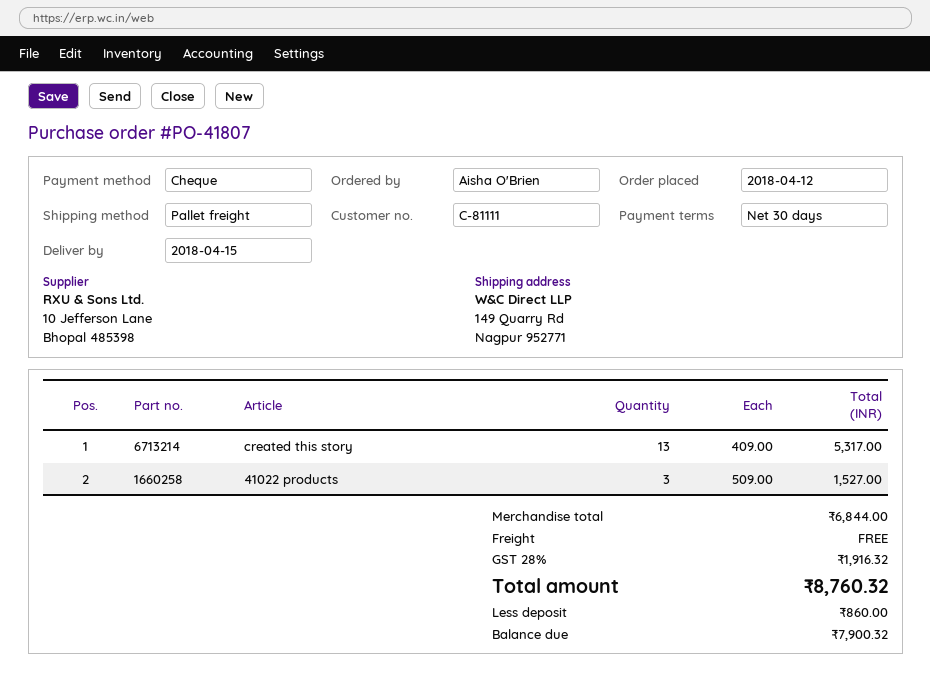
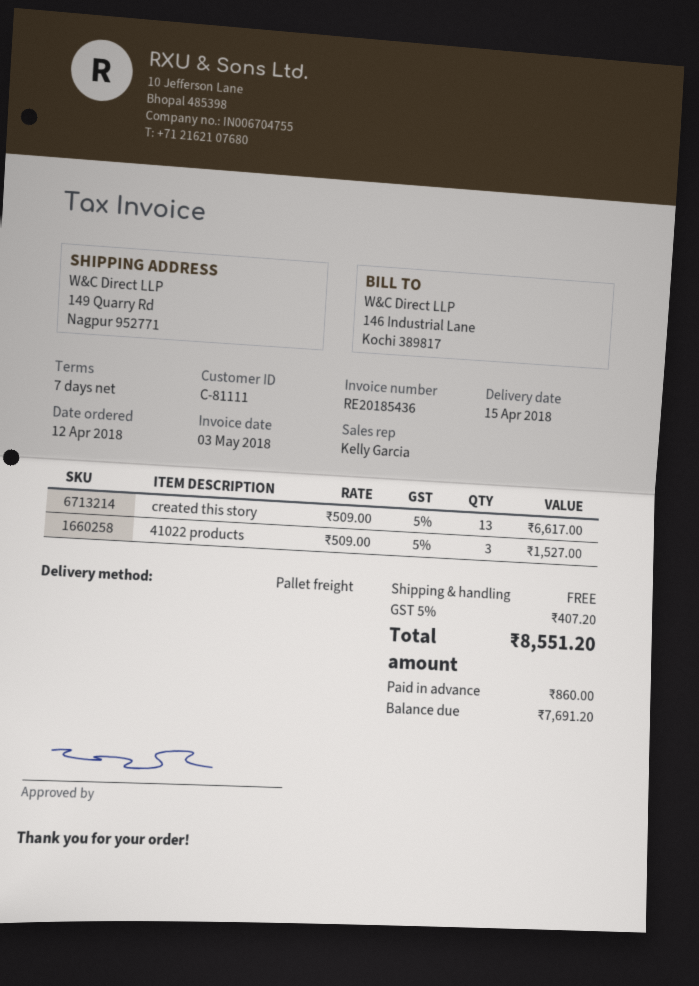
payment terms: 30 days -> 7 days
created this story: 13 x 409.00 = 5317.00 -> 13 x 509.00 = 6617.00
tax: 28% = 1916.32 -> 5% = 407.20
total: 8760.32 -> 8551.20
balance: 7900.32 -> 7691.20

